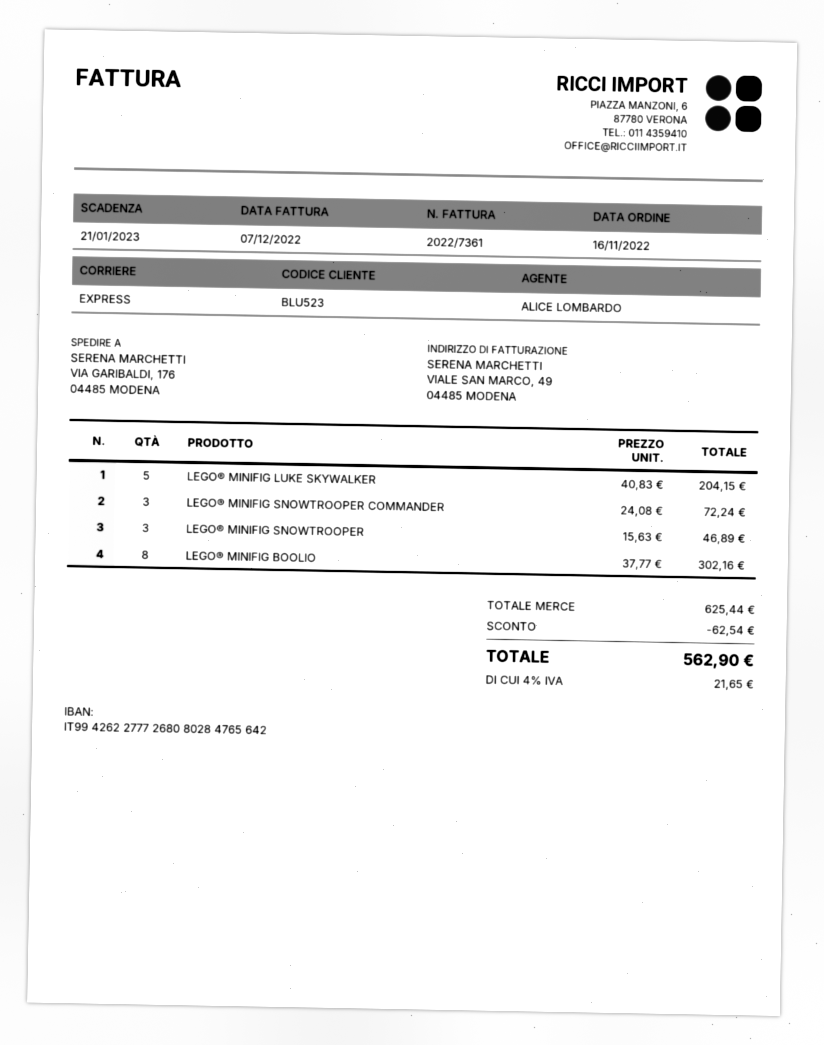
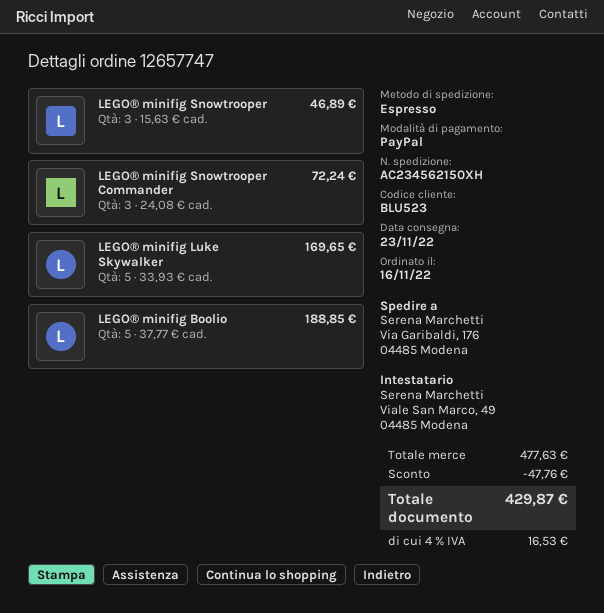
LEGO® MINIFIG LUKE SKYWALKER: 5 x 40.83 = 204.15 -> 5 x 33.93 = 169.65
LEGO® MINIFIG BOOLIO: 8 x 37.77 = 302.16 -> 5 x 37.77 = 188.85
subtotal: 625.44 -> 477.63
discount: 62.54 -> 47.76
tax: 4% = 21.65 -> 4% = 16.53
total: 562.90 -> 429.87

